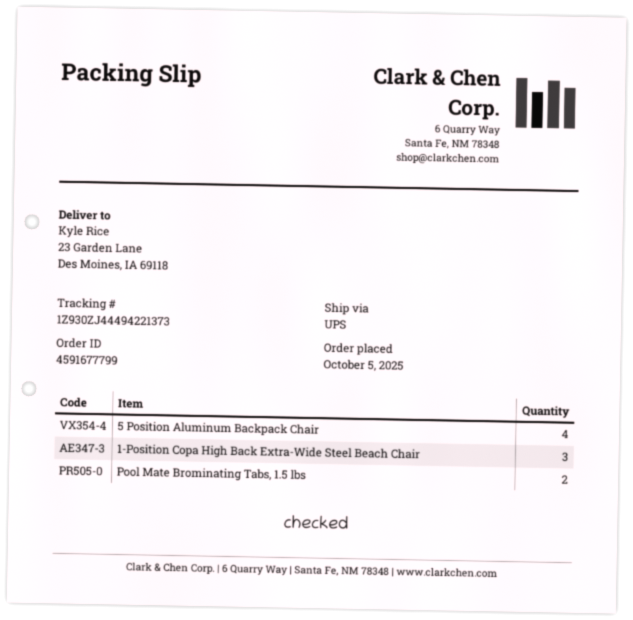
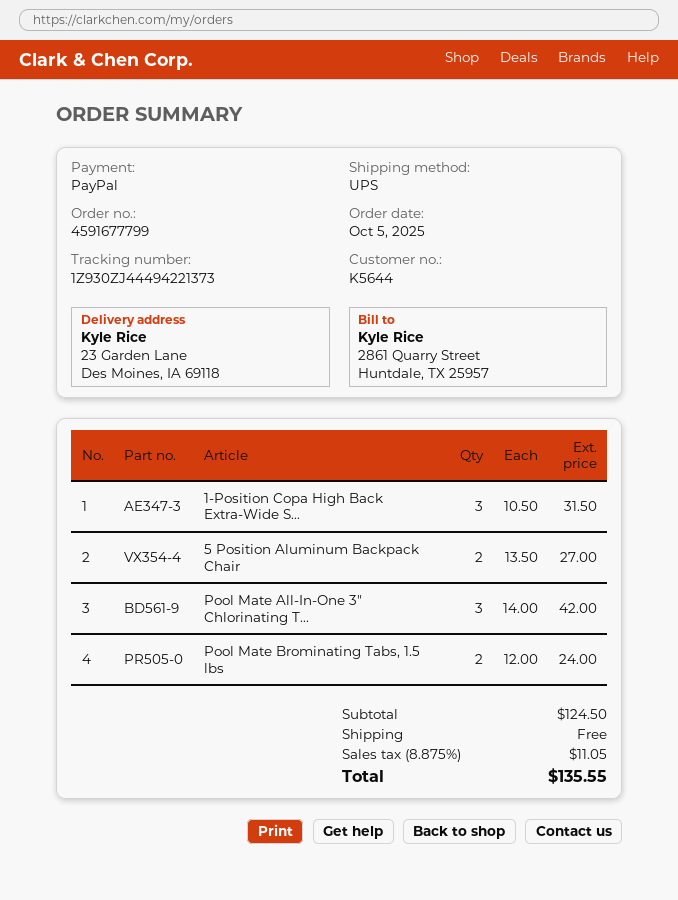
5 Position Aluminum Backpack Chair: 4 -> 2
Pool Mate All-In-One 3″ Chlorinating T...: none -> 3

